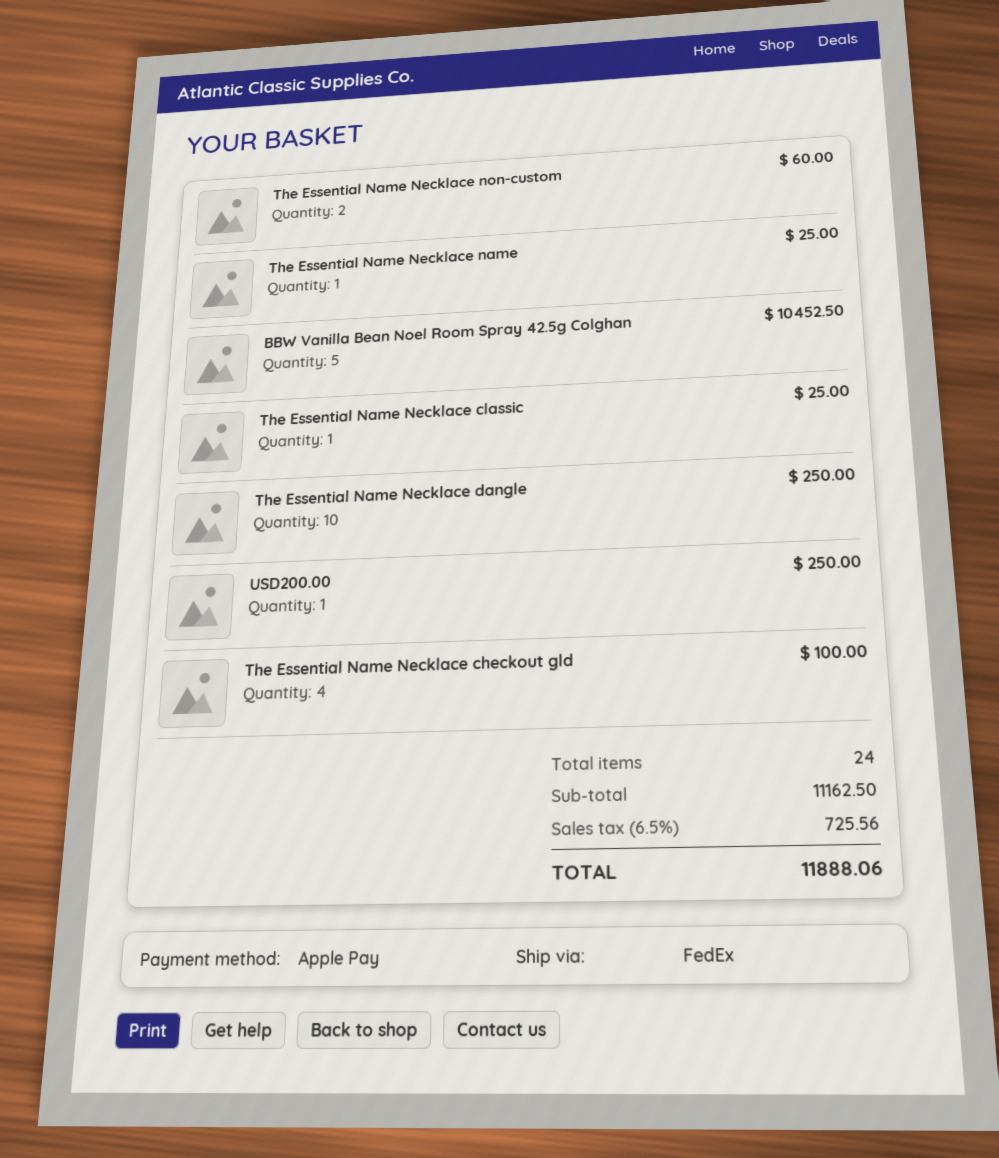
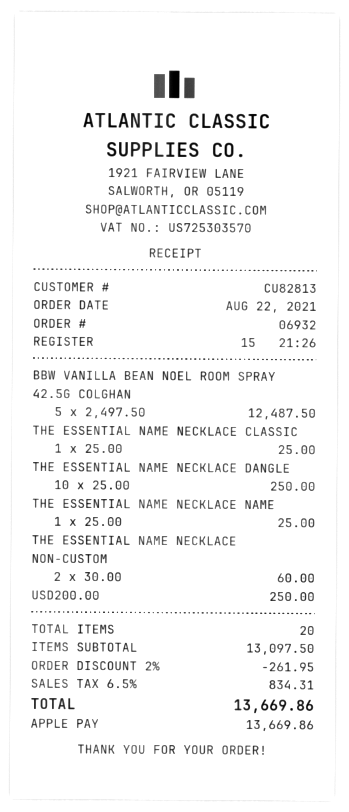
BBW Vanilla Bean Noel Room Spray 42.5g Colghan: 5 for 10452.50 -> 5 for 12487.50
The Essential Name Necklace checkout gld: 4 for 100.00 -> none
total quantity: 24 -> 20
subtotal: 11162.50 -> 13097.50
discount: none -> 2% = 261.95
tax: 6.5% = 725.56 -> 6.5% = 834.31
total: 11888.06 -> 13669.86

